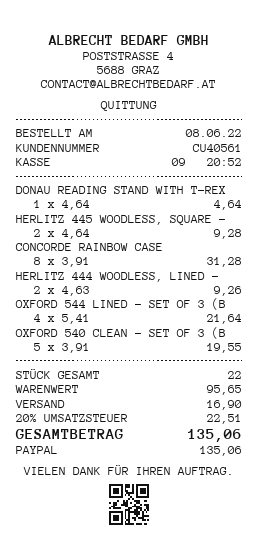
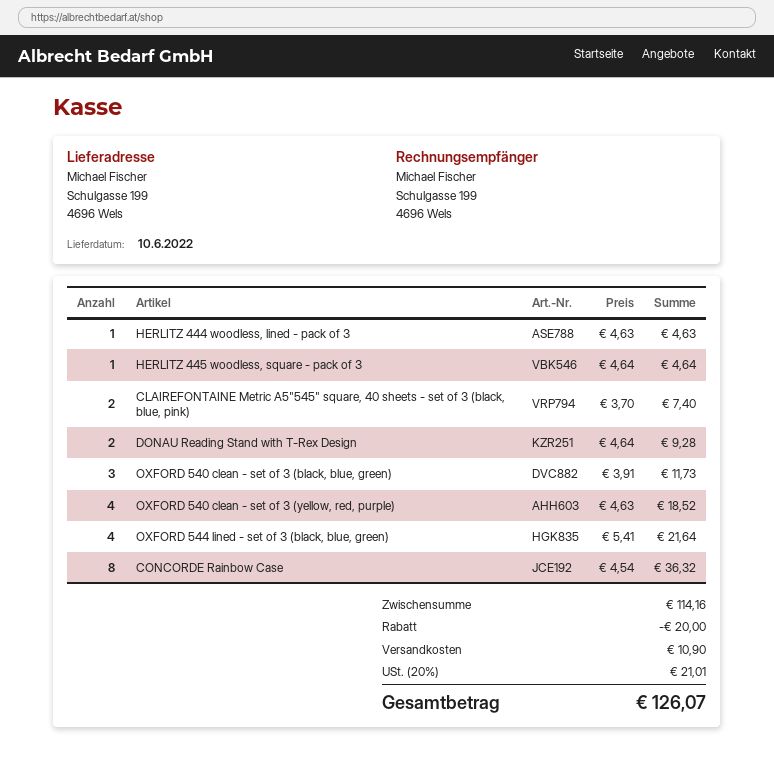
DONAU READING STAND WITH T-REX: 1 x 4.64 = 4.64 -> 2 x 4.64 = 9.28
HERLITZ 445 WOODLESS, SQUARE -: 2 x 4.64 = 9.28 -> 1 x 4.64 = 4.64
CONCORDE RAINBOW CASE: 8 x 3.91 = 31.28 -> 8 x 4.54 = 36.32
HERLITZ 444 WOODLESS, LINED -: 2 x 4.63 = 9.26 -> 1 x 4.63 = 4.63
OXFORD 540 CLEAN - SET OF 3 (B: 5 x 3.91 = 19.55 -> 3 x 3.91 = 11.73
CLAIREFONTAINE Metric A5"545" square, 40 sheets - set of 3 (black, blue, pink): none -> 2 x 3.70 = 7.40
OXFORD 540 clean - set of 3 (yellow, red, purple): none -> 4 x 4.63 = 18.52
subtotal: 95.65 -> 114.16
discount: none -> 20.00
shipping: 16.90 -> 10.90
tax: 20% = 22.51 -> 20% = 21.01
total: 135.06 -> 126.07

